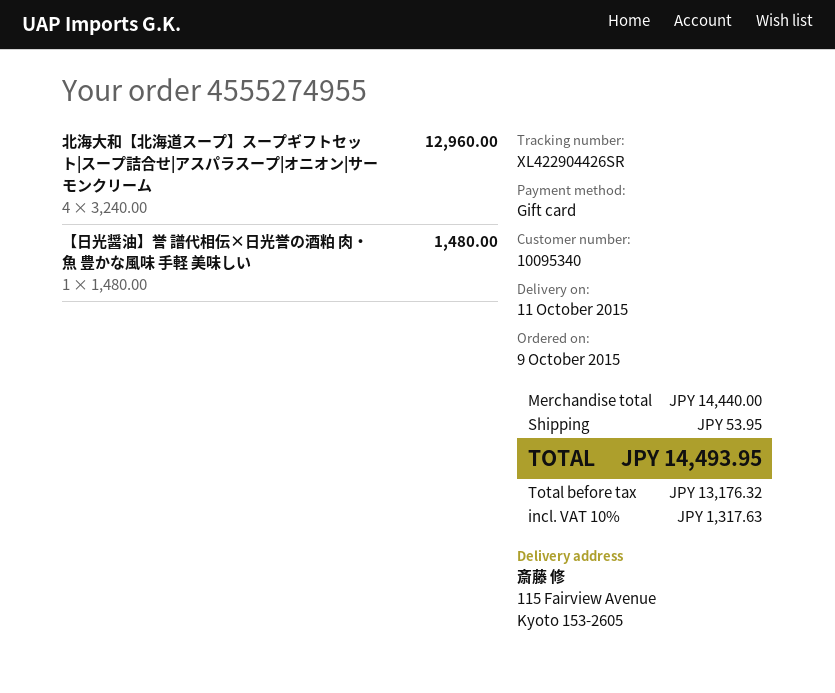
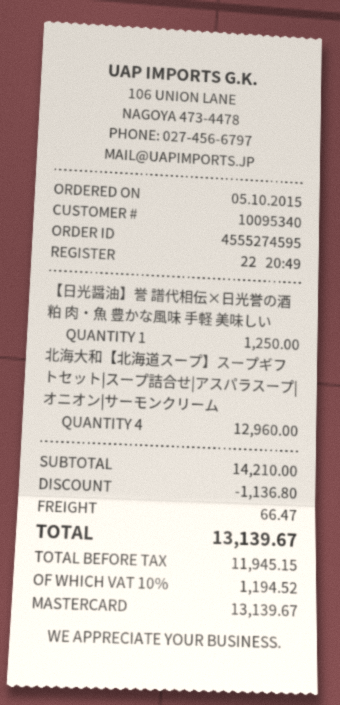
order number: 4555274955 -> 4555274595
order date: 2015-10-09 -> 2015-10-05
payment method: gift card -> Mastercard
【日光醤油】誉 譜代相伝×日光誉の酒粕 肉・魚 豊かな風味 手軽 美味しい: 1 for 1480.00 -> 1 for 1250.00
subtotal: 14440.00 -> 14210.00
discount: none -> 1136.80
shipping: 53.95 -> 66.47
net: 13176.32 -> 11945.15
tax: 10% = 1317.63 -> 10% = 1194.52
total: 14493.95 -> 13139.67

